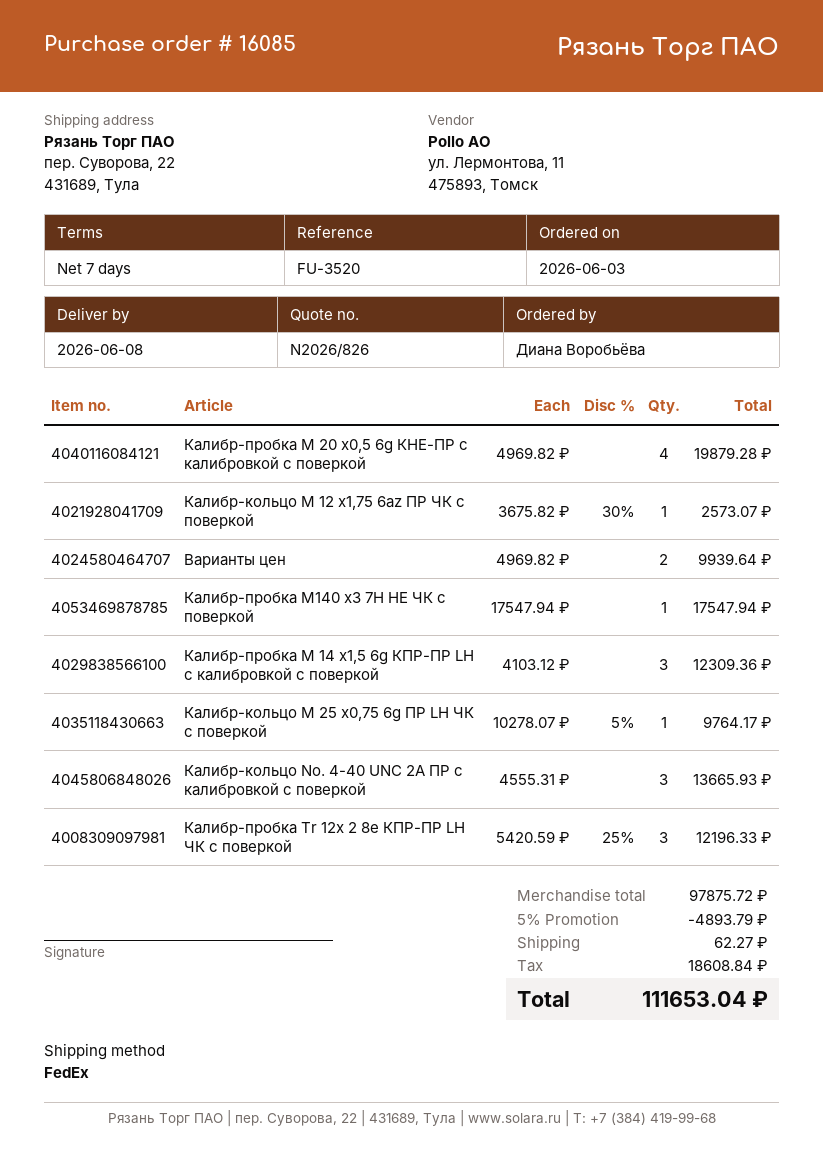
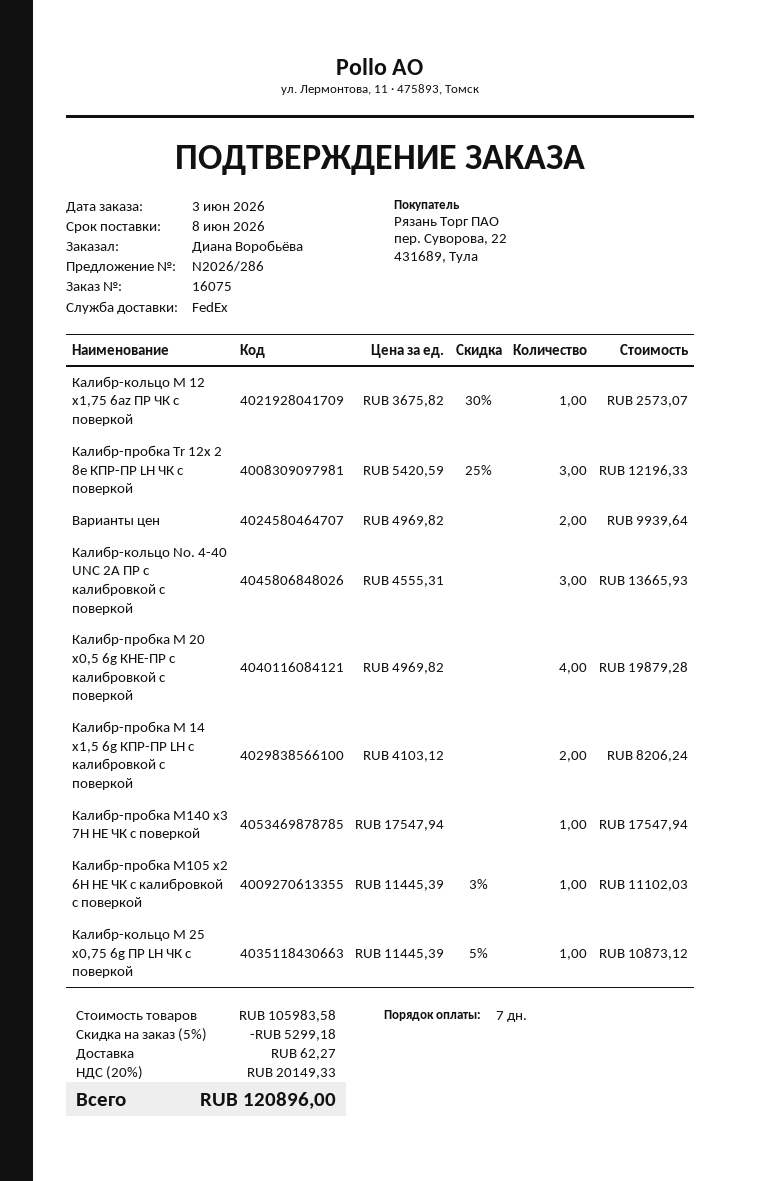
quote number: N2026/826 -> N2026/286
order number: 16085 -> 16075
Калибр-пробка М 14 х1,5 6g КПР-ПР LH с калибровкой с поверкой: 3 x 4103.12 = 12309.36 -> 2 x 4103.12 = 8206.24
Калибр-кольцо М 25 х0,75 6g ПР LH ЧК с поверкой: 1 x 10278.07 - 5% = 9764.17 -> 1 x 11445.39 - 5% = 10873.12
Калибр-пробка М105 х2 6H НЕ ЧК с калибровкой с поверкой: none -> 1 x 11445.39 - 3% = 11102.03
subtotal: 97875.72 -> 105983.58
discount: 5% = 4893.79 -> 5% = 5299.18
tax: 18608.84 -> 20149.33
total: 111653.04 -> 120896.00

